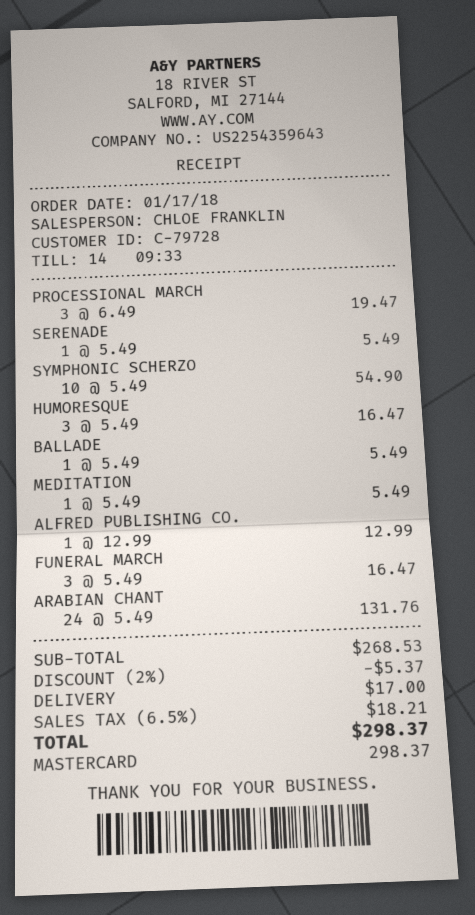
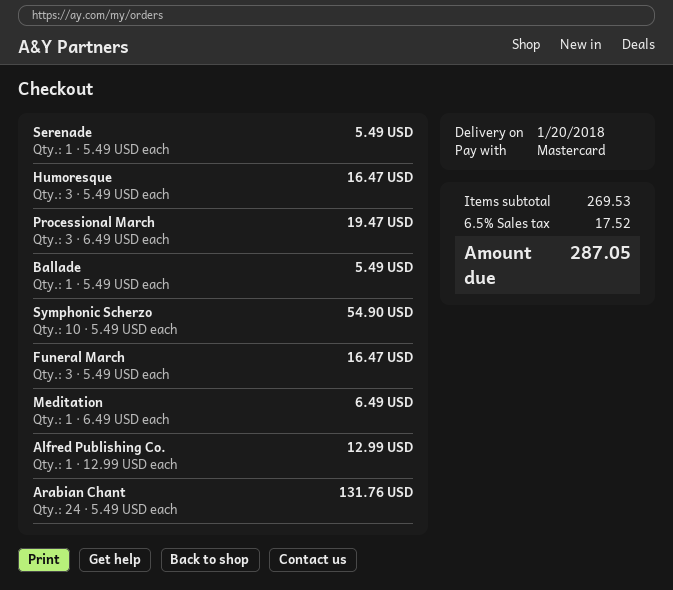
MEDITATION: 1 x 5.49 = 5.49 -> 1 x 6.49 = 6.49
subtotal: 268.53 -> 269.53
discount: 2% = 5.37 -> none
shipping: 17.00 -> none
tax: 6.5% = 18.21 -> 6.5% = 17.52
total: 298.37 -> 287.05

